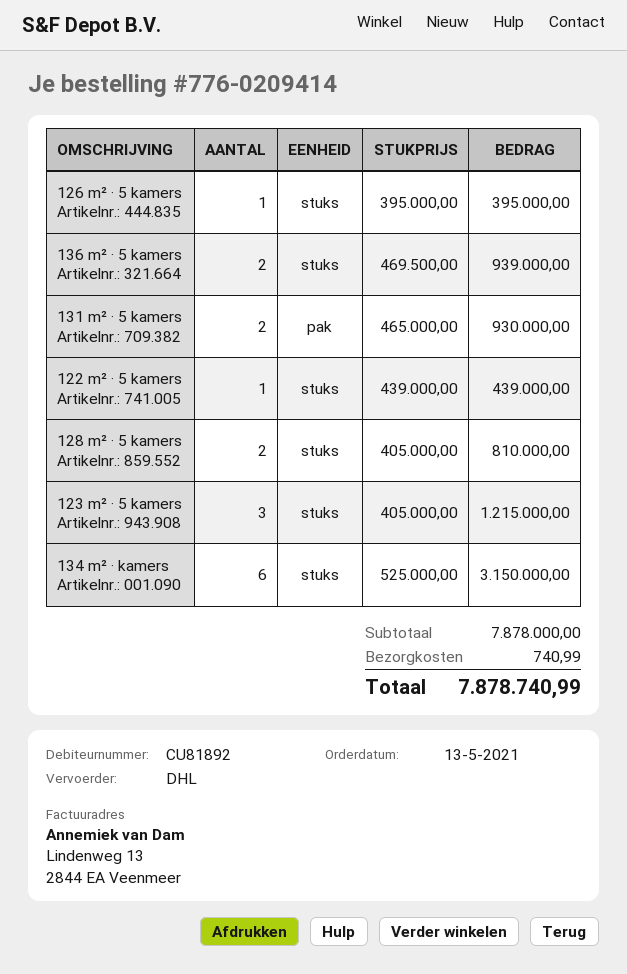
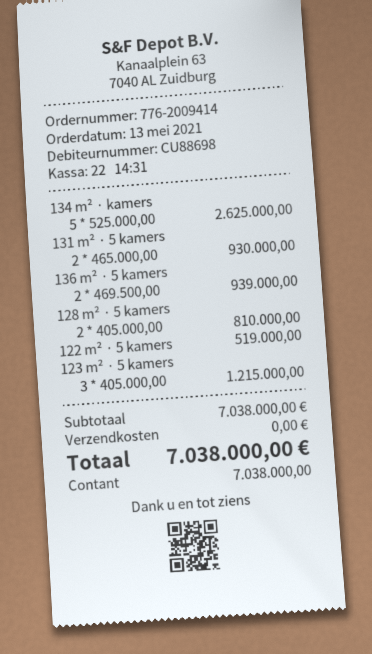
order number: 776-0209414 -> 776-2009414
customer number: CU81892 -> CU88698
126 m² · 5 kamers: 1 x 395000.00 = 395000.00 -> none
122 m² · 5 kamers: 1 x 439000.00 = 439000.00 -> 1 x 519000.00 = 519000.00
134 m² · kamers: 6 x 525000.00 = 3150000.00 -> 5 x 525000.00 = 2625000.00
subtotal: 7878000.00 -> 7038000.00
shipping: 740.99 -> 0.00
total: 7878740.99 -> 7038000.00

